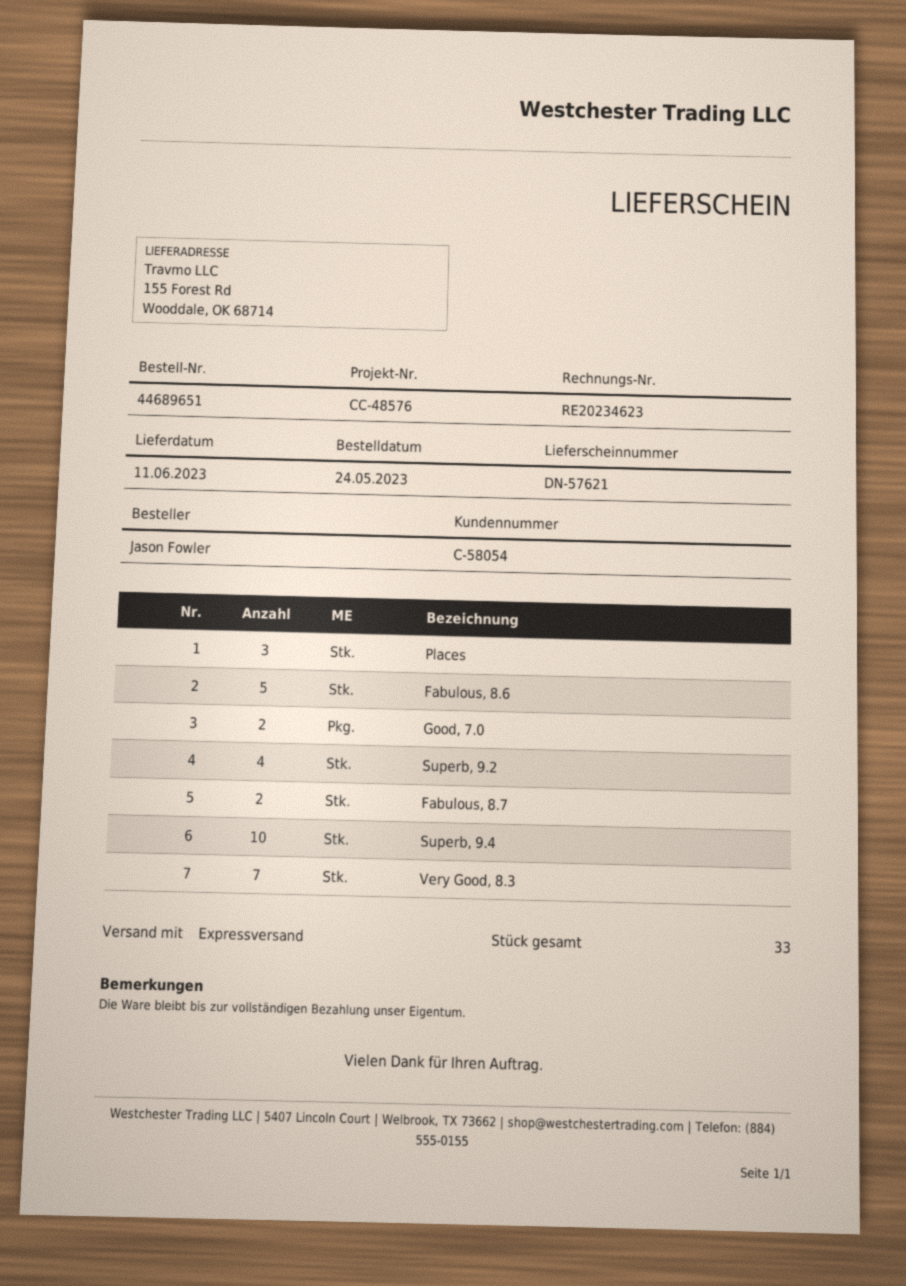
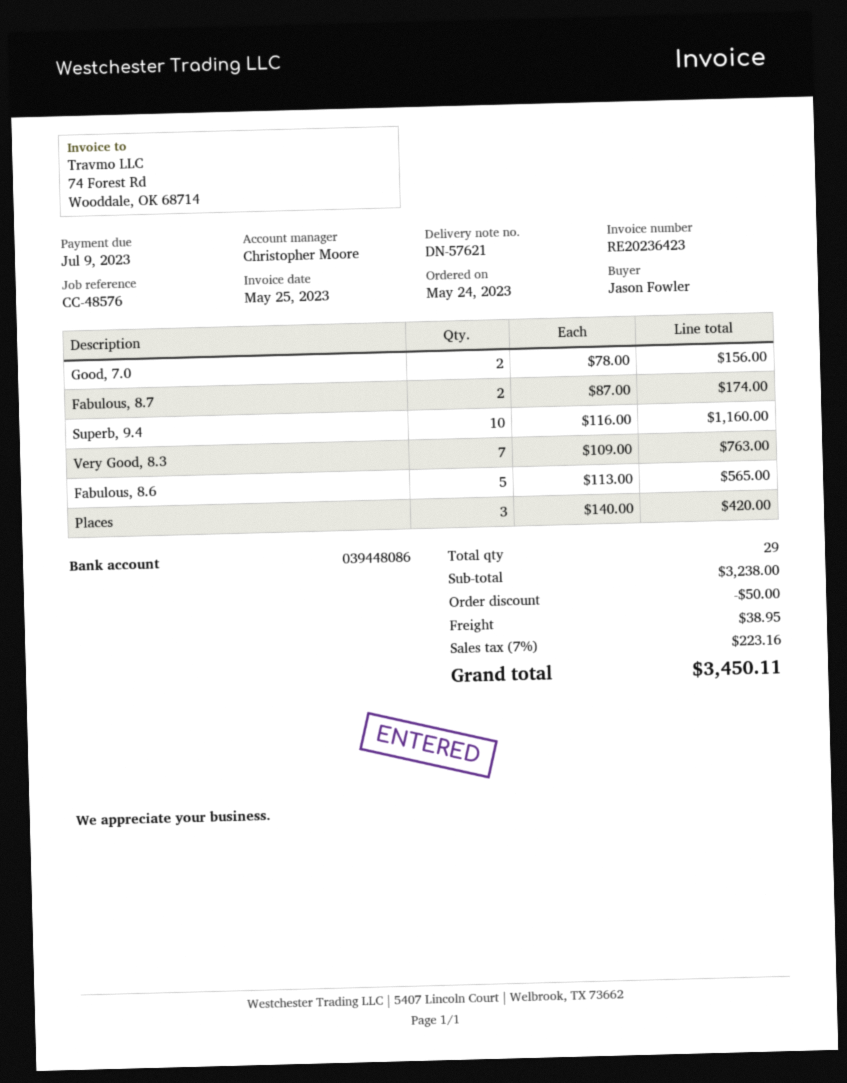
invoice number: RE20234623 -> RE20236423
Superb, 9.2: 4 -> none
total quantity: 33 -> 29

